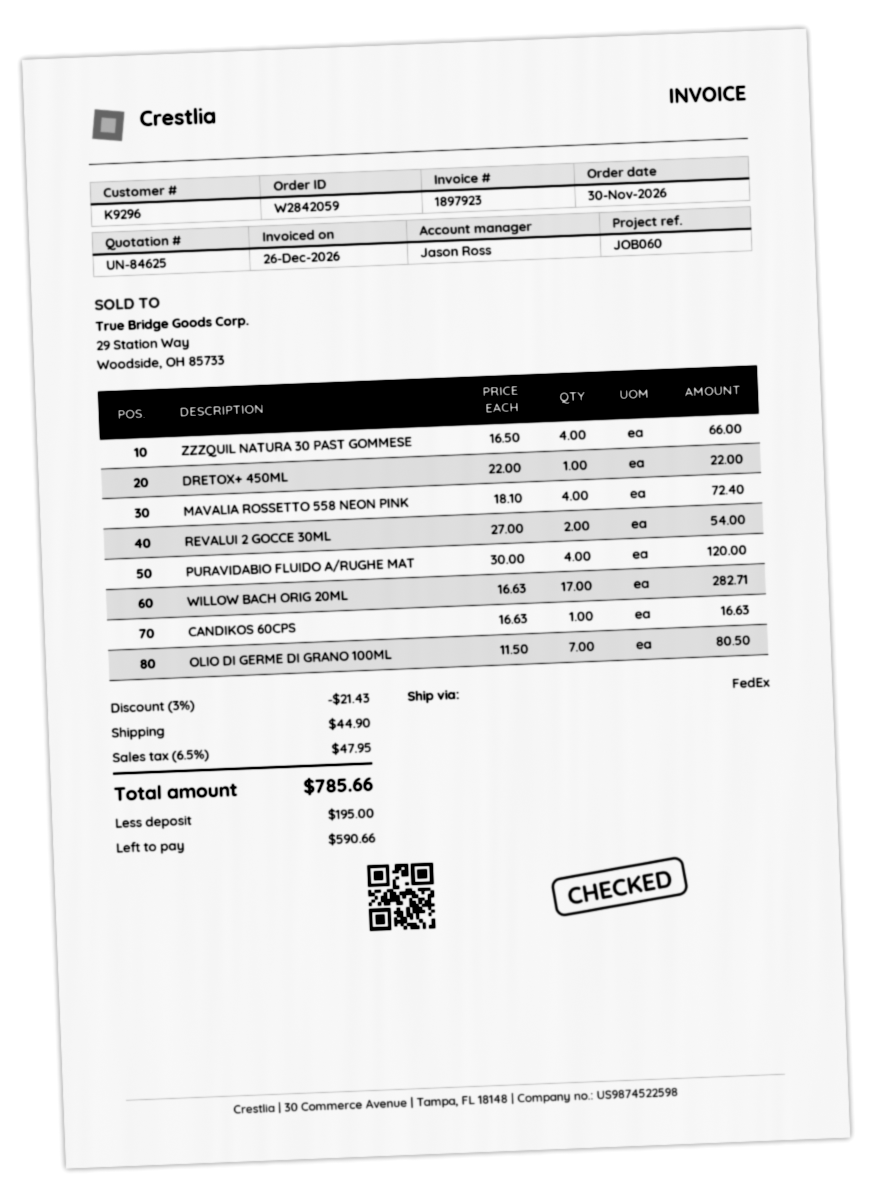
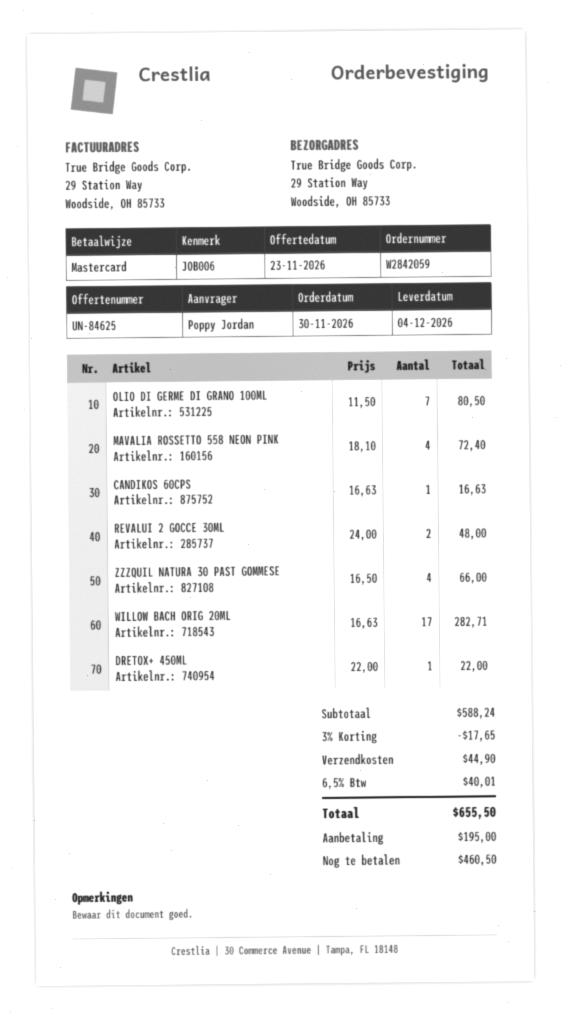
reference: JOB060 -> JOB006
REVALUI 2 GOCCE 30ML: 2 x 27.00 = 54.00 -> 2 x 24.00 = 48.00
PURAVIDABIO FLUIDO A/RUGHE MAT: 4 x 30.00 = 120.00 -> none
discount: 3% = 21.43 -> 3% = 17.65
tax: 6.5% = 47.95 -> 6.5% = 40.01
total: 785.66 -> 655.50
balance: 590.66 -> 460.50

